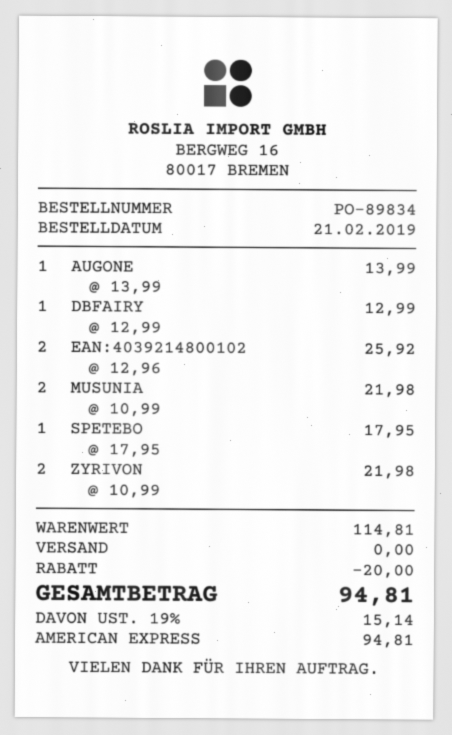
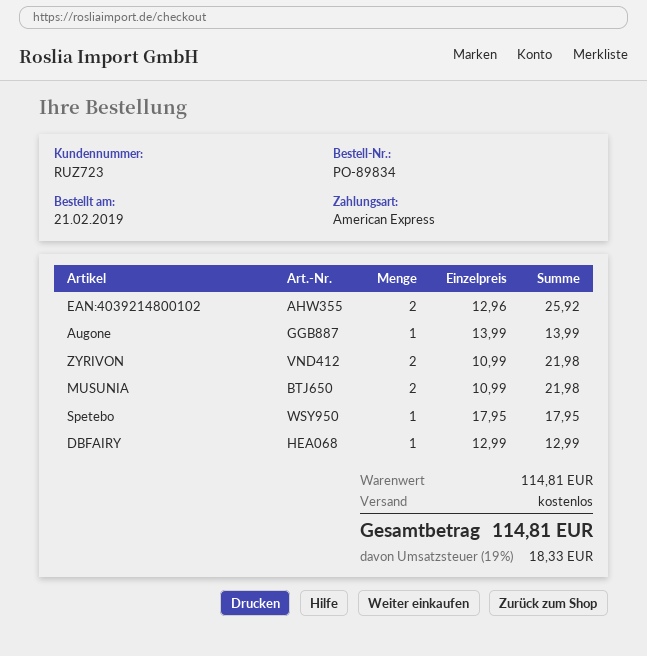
discount: 20.00 -> none
tax: 19% = 15.14 -> 19% = 18.33
total: 94.81 -> 114.81

